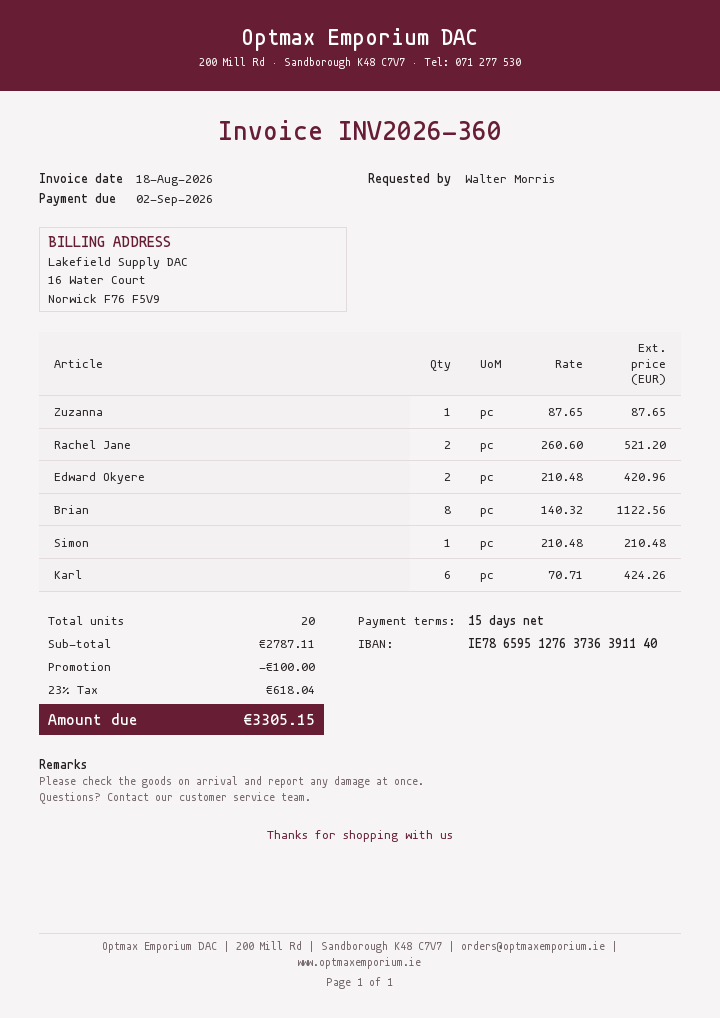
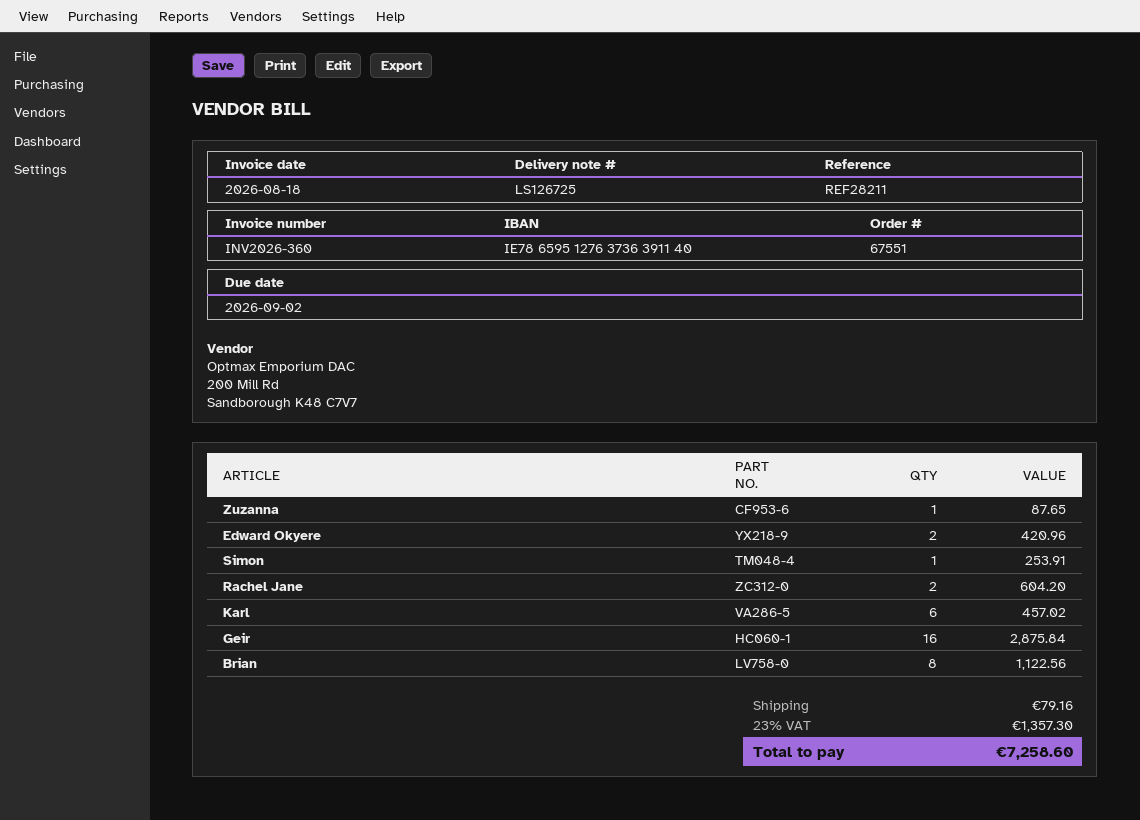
Rachel Jane: 2 for 521.20 -> 2 for 604.20
Simon: 1 for 210.48 -> 1 for 253.91
Karl: 6 for 424.26 -> 6 for 457.02
Geir: none -> 16 for 2875.84
discount: 100.00 -> none
shipping: none -> 79.16
tax: 23% = 618.04 -> 23% = 1357.30
total: 3305.15 -> 7258.60

